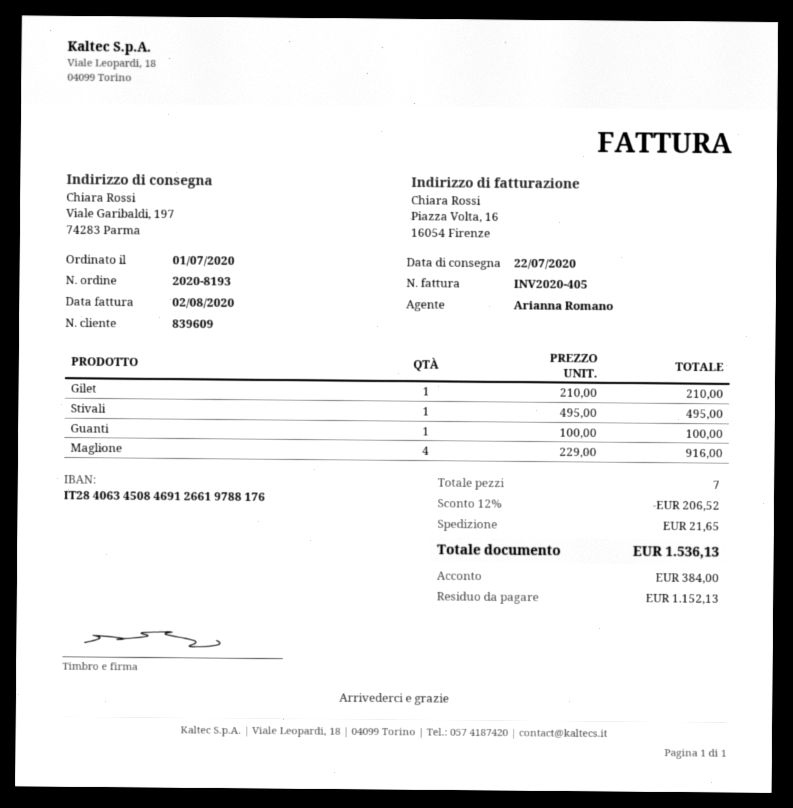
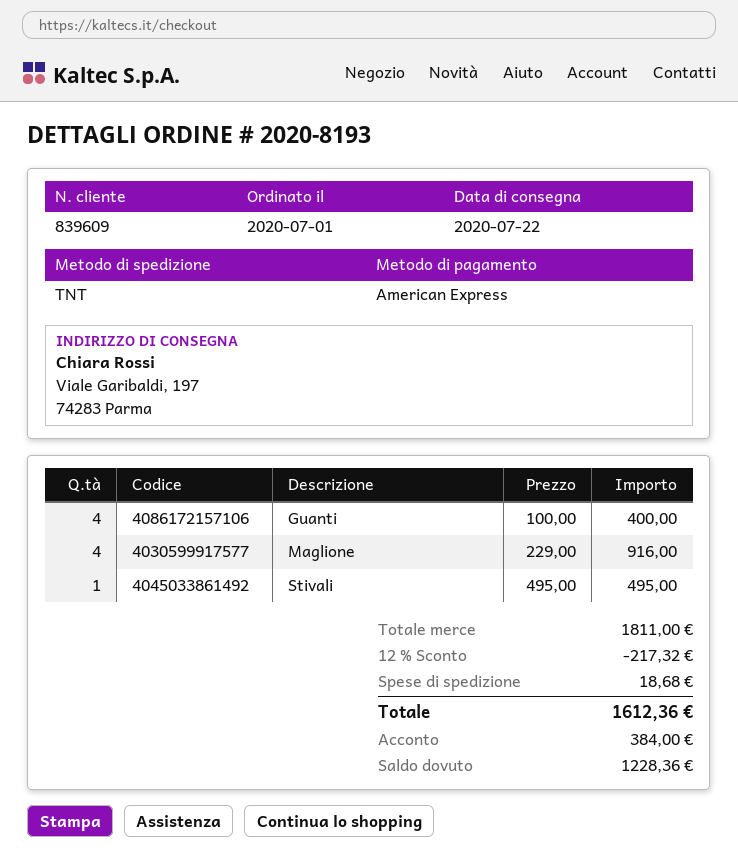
Gilet: 1 x 210.00 = 210.00 -> none
Guanti: 1 x 100.00 = 100.00 -> 4 x 100.00 = 400.00
discount: 12% = 206.52 -> 12% = 217.32
shipping: 21.65 -> 18.68
total: 1536.13 -> 1612.36
balance: 1152.13 -> 1228.36

